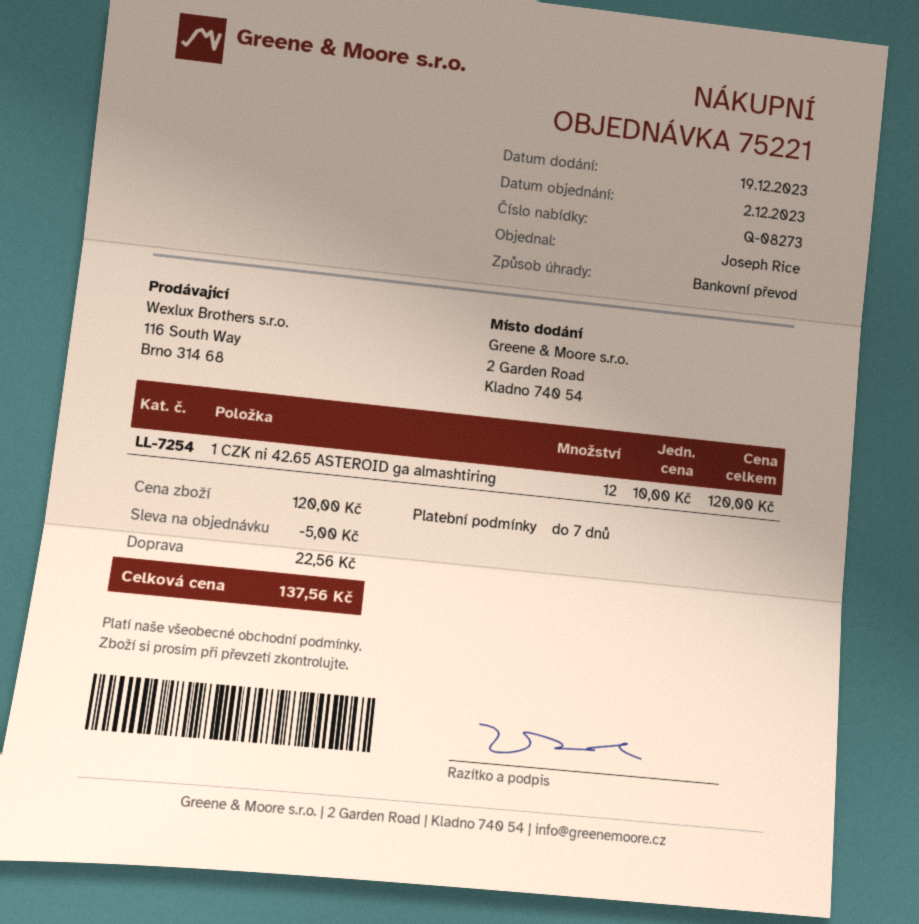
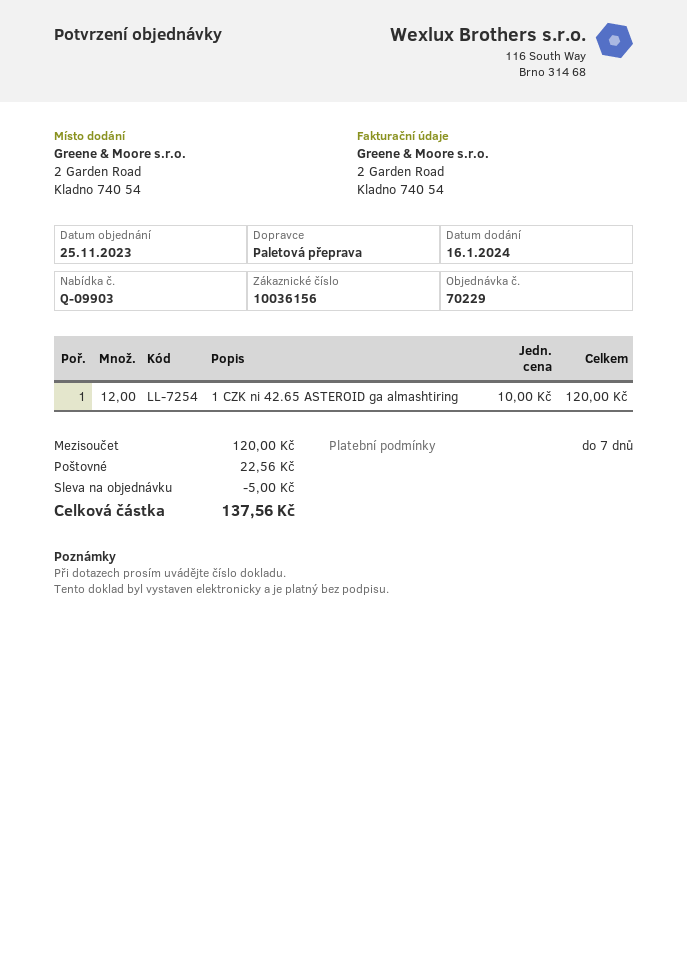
quote number: Q-08273 -> Q-09903
order number: 75221 -> 70229
order date: 2023-12-02 -> 2023-11-25
delivery date: 2023-12-19 -> 2024-01-16

